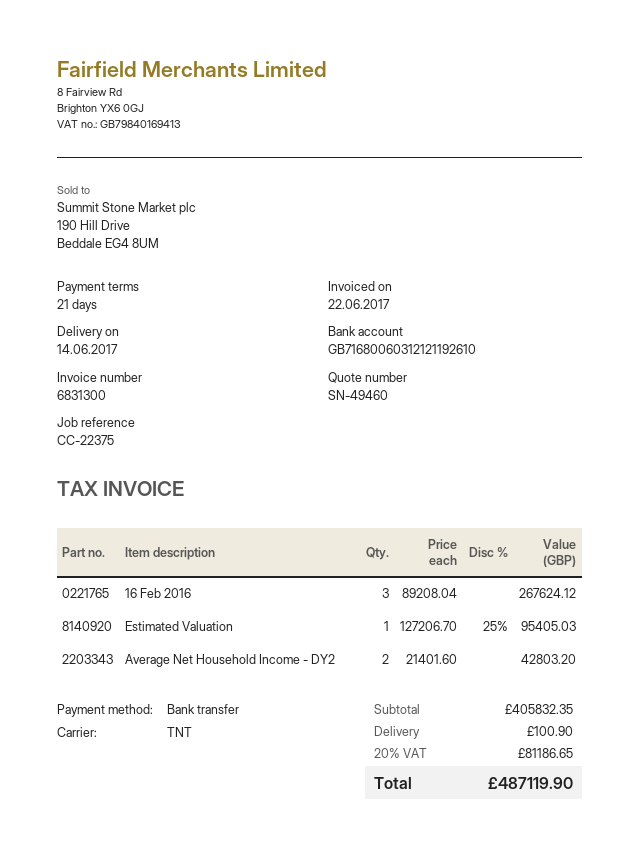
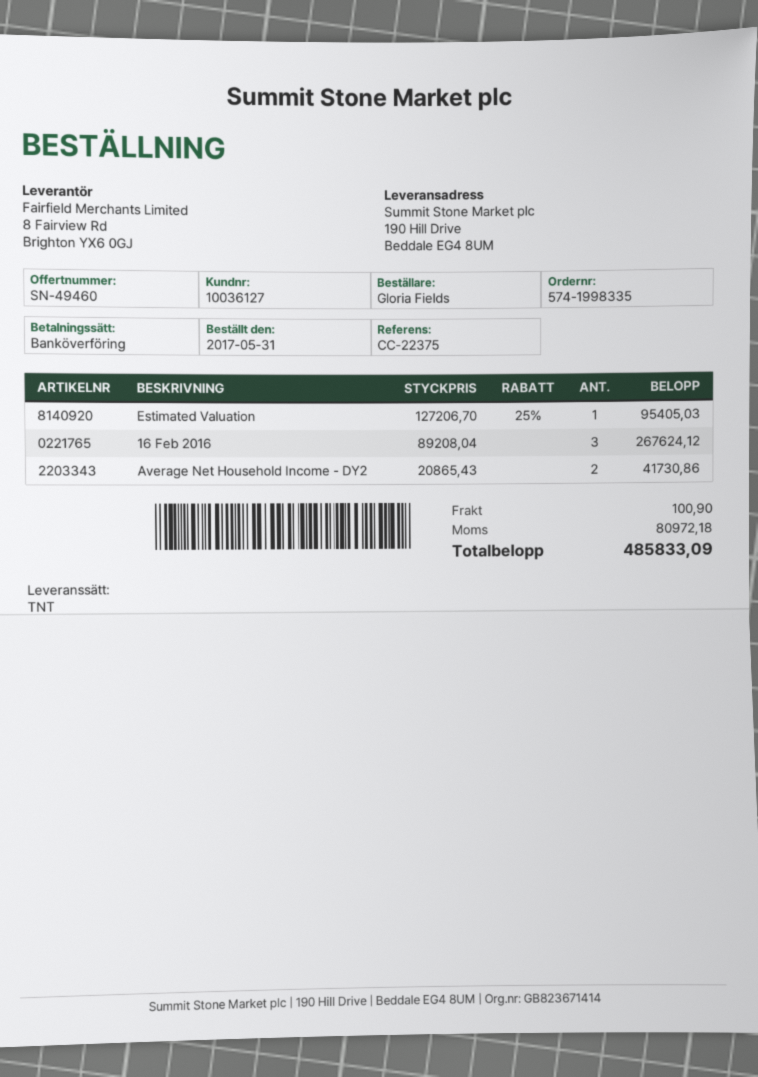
Average Net Household Income - DY2: 2 x 21401.60 = 42803.20 -> 2 x 20865.43 = 41730.86
tax: 81186.65 -> 80972.18
total: 487119.90 -> 485833.09

